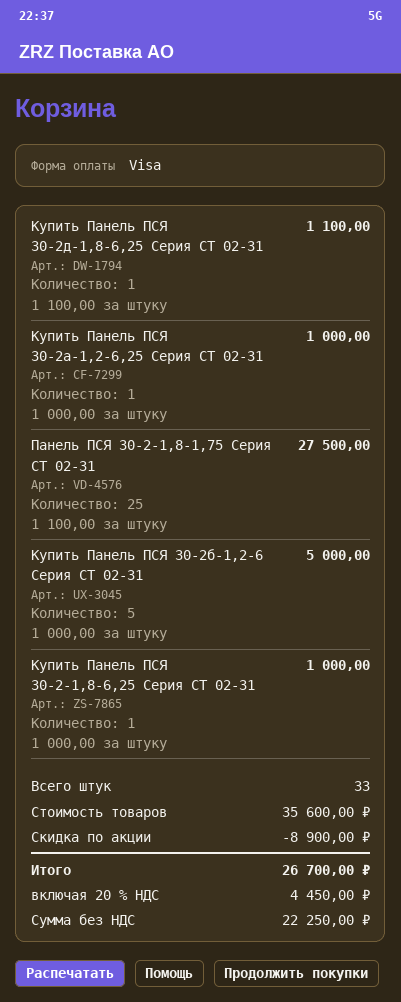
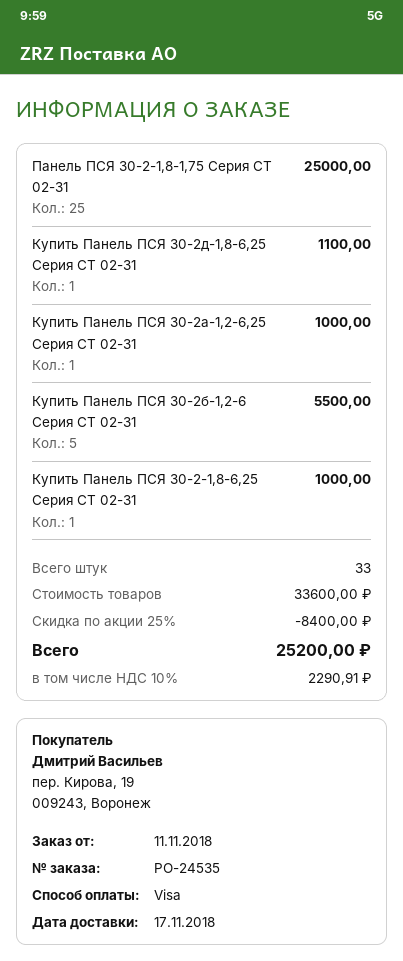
Панель ПСЯ 30-2-1,8-1,75 Серия СТ 02-31: 25 for 27500.00 -> 25 for 25000.00
Купить Панель ПСЯ 30-2б-1,2-6 Серия СТ 02-31: 5 for 5000.00 -> 5 for 5500.00
subtotal: 35600.00 -> 33600.00
discount: 8900.00 -> 8400.00
tax: 20% = 4450.00 -> 10% = 2290.91
total: 26700.00 -> 25200.00

